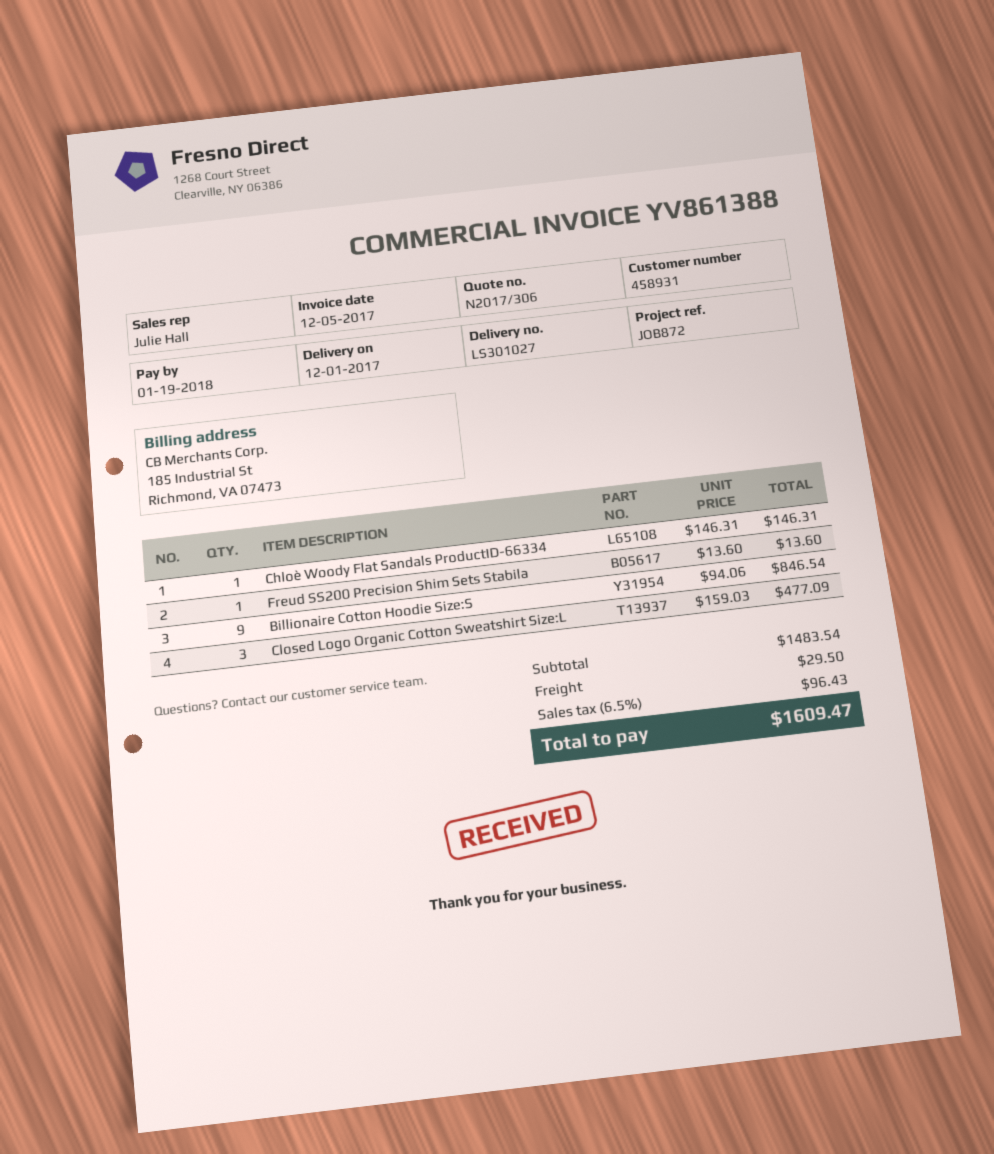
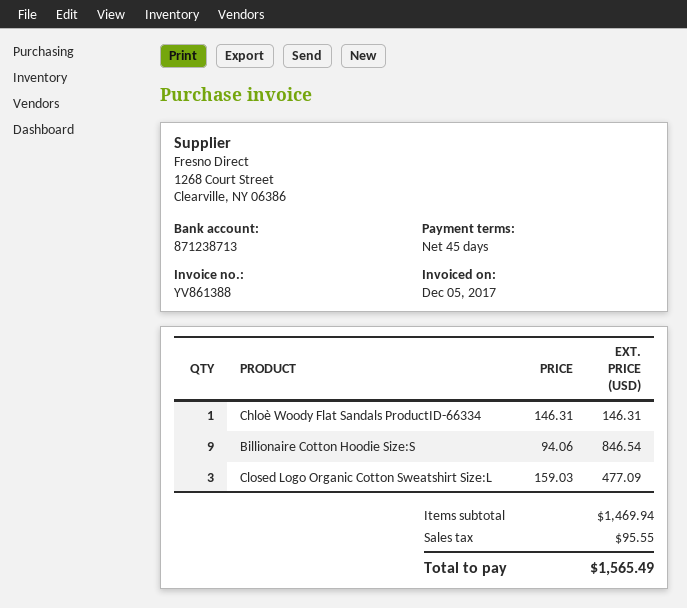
Freud SS200 Precision Shim Sets Stabila: 1 x 13.60 = 13.60 -> none
subtotal: 1483.54 -> 1469.94
shipping: 29.50 -> none
tax: 96.43 -> 95.55
total: 1609.47 -> 1565.49

